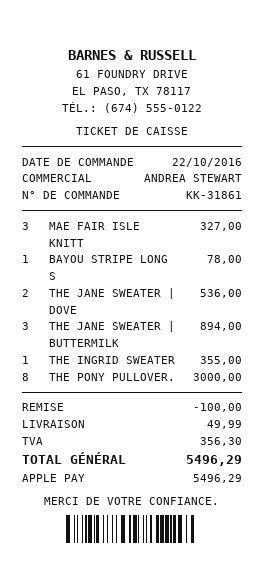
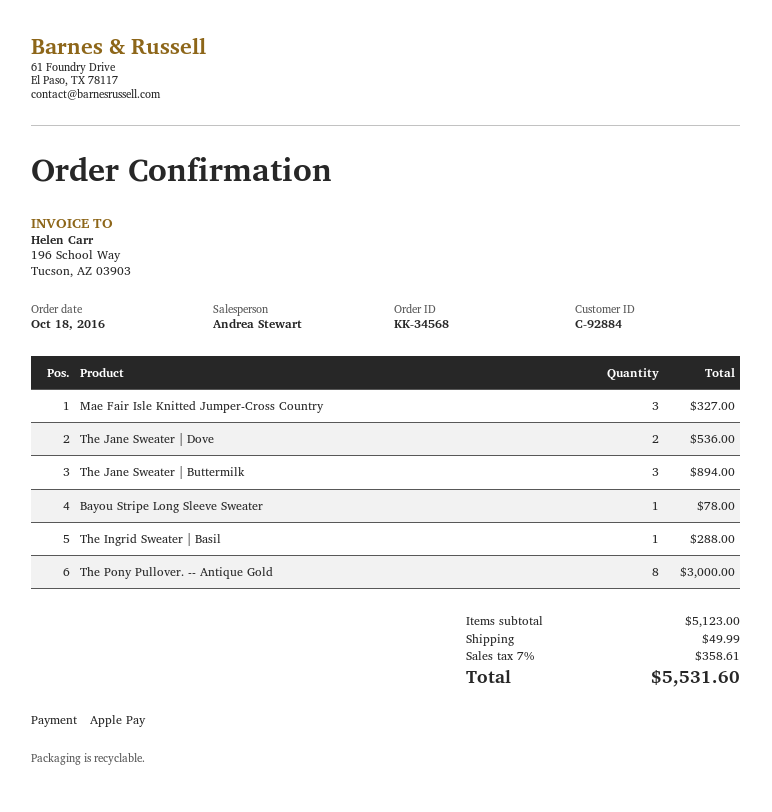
order number: KK-31861 -> KK-34568
order date: 2016-10-22 -> 2016-10-18
THE INGRID SWEATER: 1 for 355.00 -> 1 for 288.00
discount: 100.00 -> none
tax: 356.30 -> 358.61
total: 5496.29 -> 5531.60

